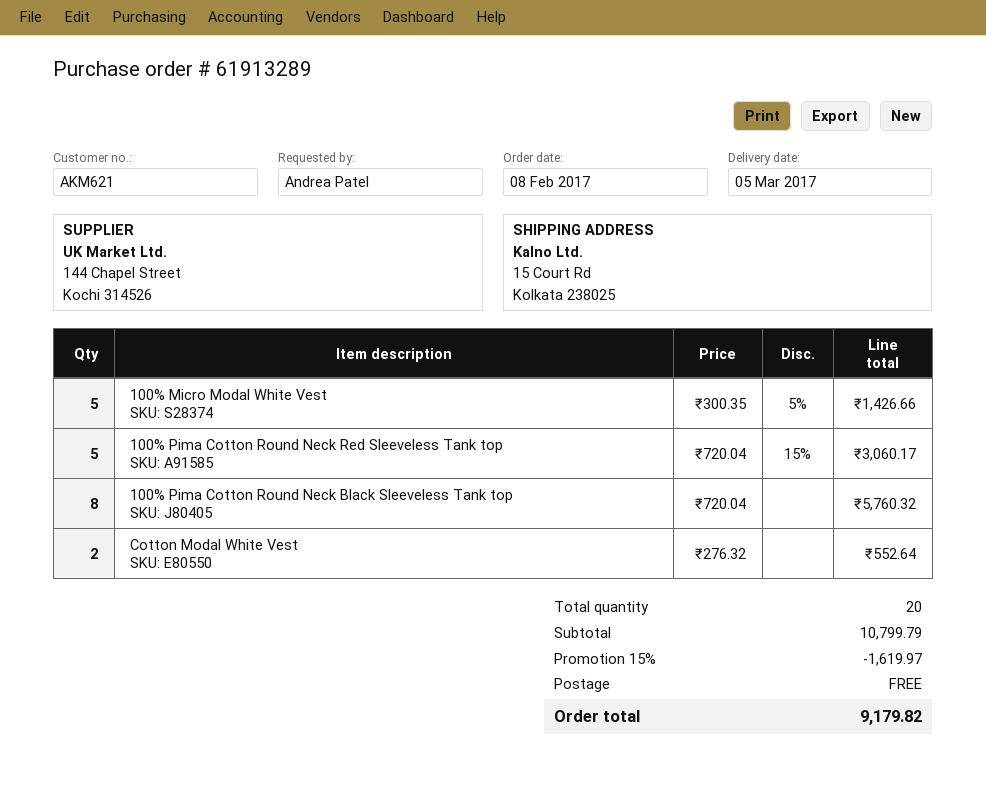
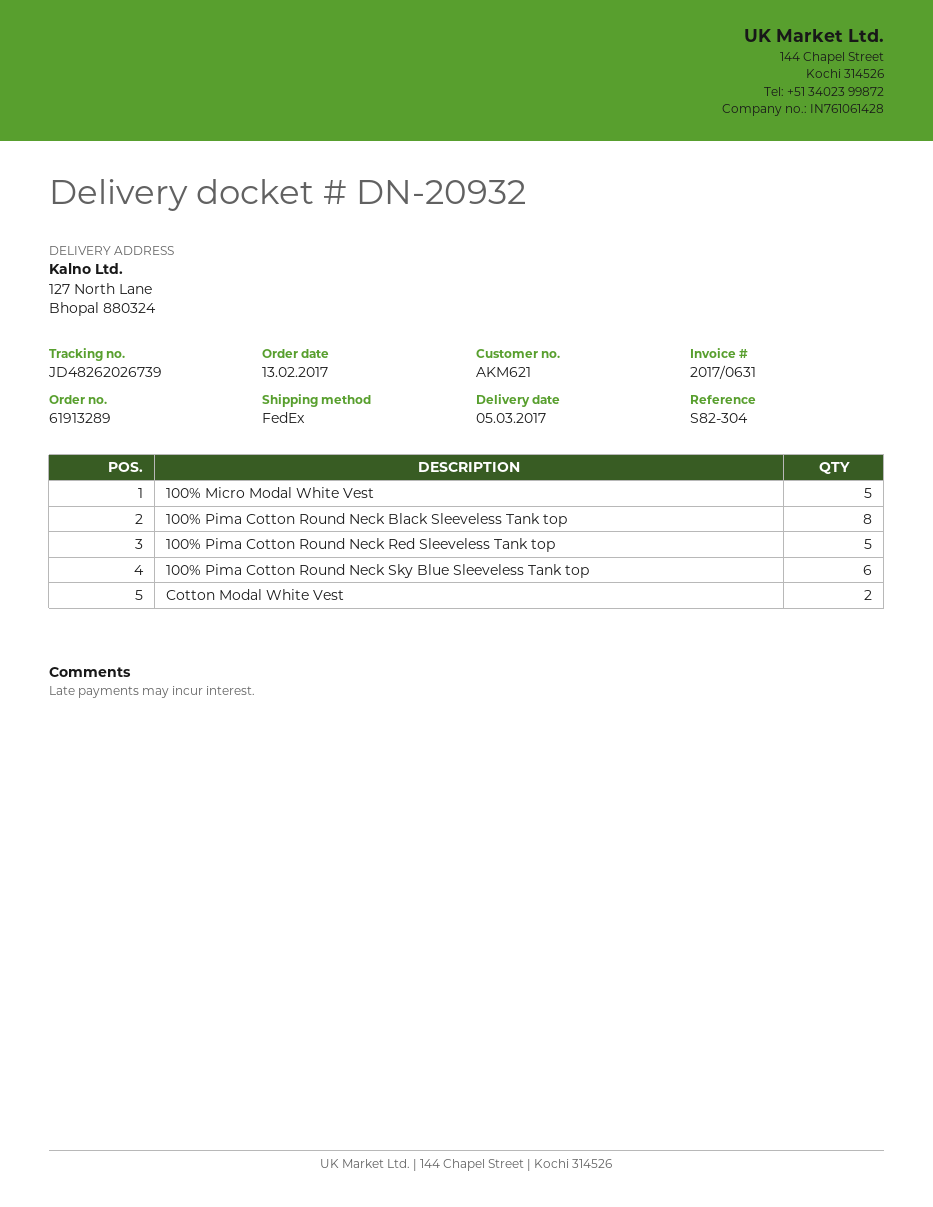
order date: 2017-02-08 -> 2017-02-13
ship to: 15 Court Rd, Kolkata 238025 -> 127 North Lane, Bhopal 880324
100% Pima Cotton Round Neck Sky Blue Sleeveless Tank top: none -> 6

